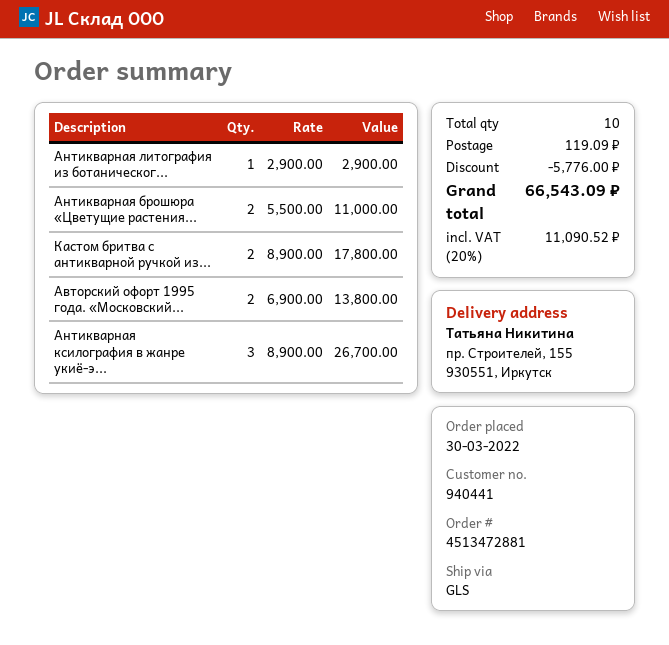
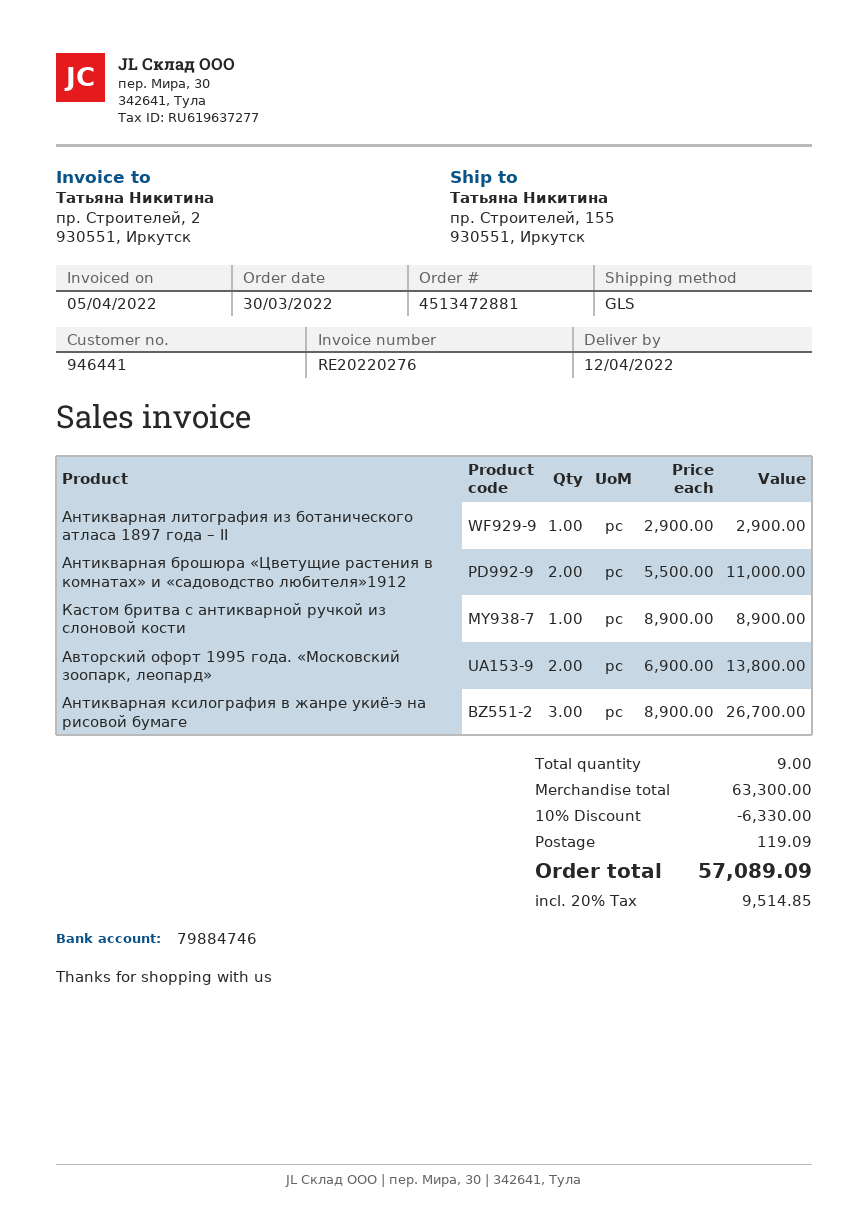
customer number: 940441 -> 946441
Кастом бритва с антикварной ручкой из...: 2 x 8900.00 = 17800.00 -> 1 x 8900.00 = 8900.00
total quantity: 10 -> 9
discount: 5776.00 -> 6330.00
tax: 20% = 11090.52 -> 20% = 9514.85
total: 66543.09 -> 57089.09

